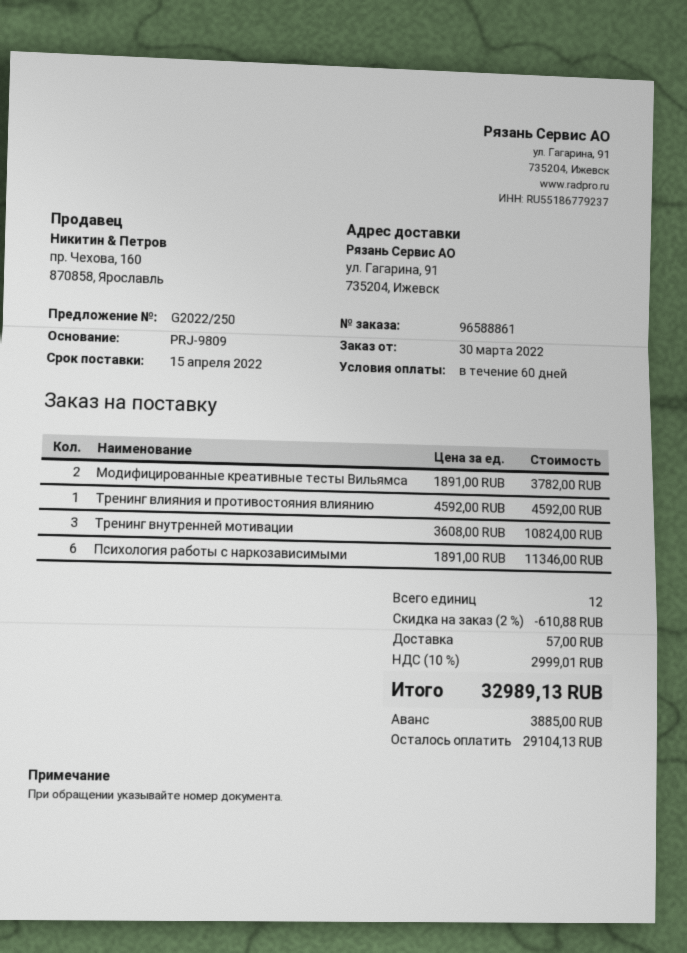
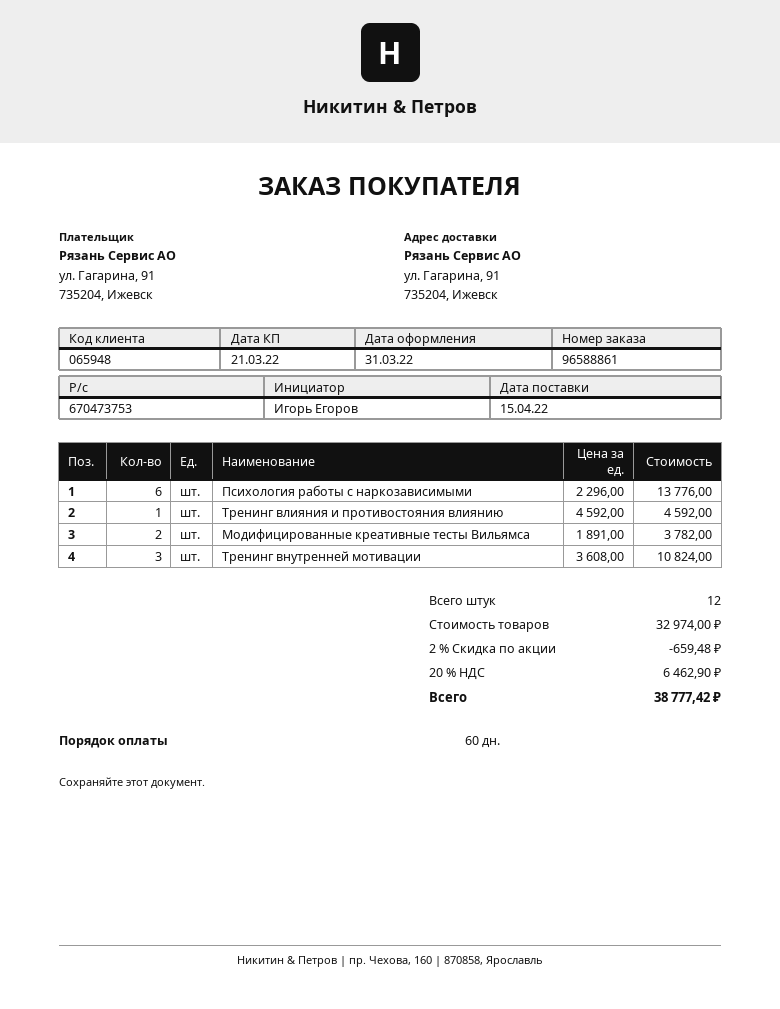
order date: 2022-03-30 -> 2022-03-31
Психология работы с наркозависимыми: 6 x 1891.00 = 11346.00 -> 6 x 2296.00 = 13776.00
discount: 2% = 610.88 -> 2% = 659.48
shipping: 57.00 -> none
tax: 10% = 2999.01 -> 20% = 6462.90
total: 32989.13 -> 38777.42

